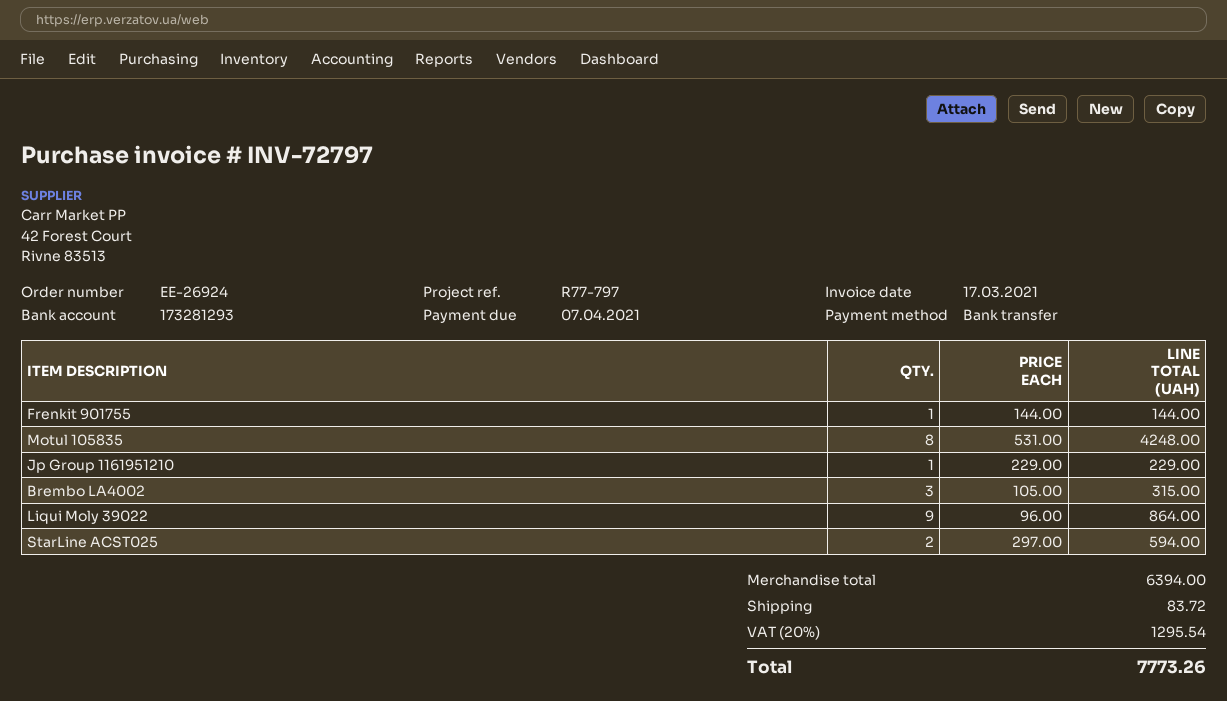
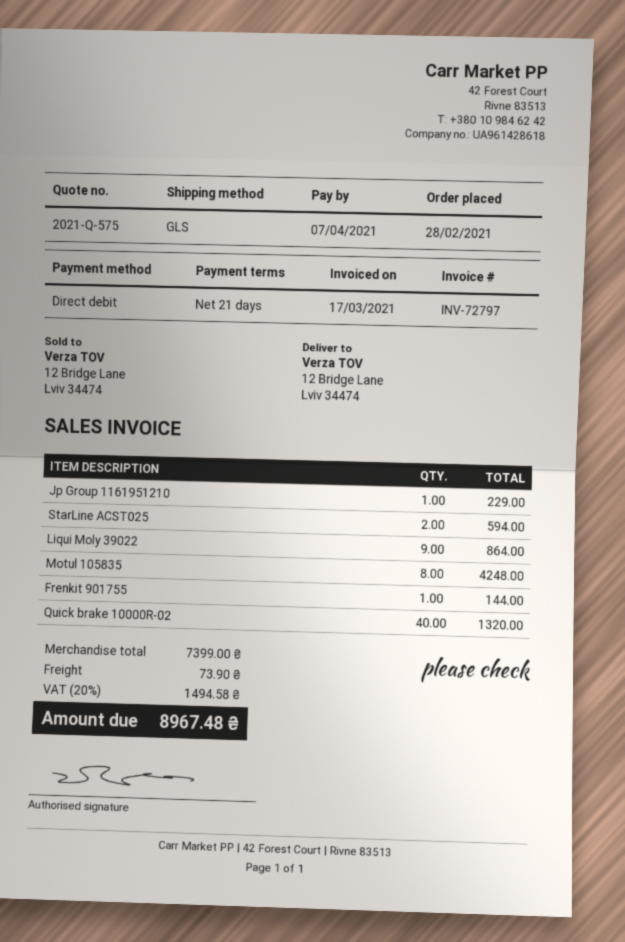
payment method: bank transfer -> direct debit
Brembo LA4002: 3 for 315.00 -> none
Quick brake 10000R-02: none -> 40 for 1320.00
subtotal: 6394.00 -> 7399.00
shipping: 83.72 -> 73.90
tax: 20% = 1295.54 -> 20% = 1494.58
total: 7773.26 -> 8967.48

